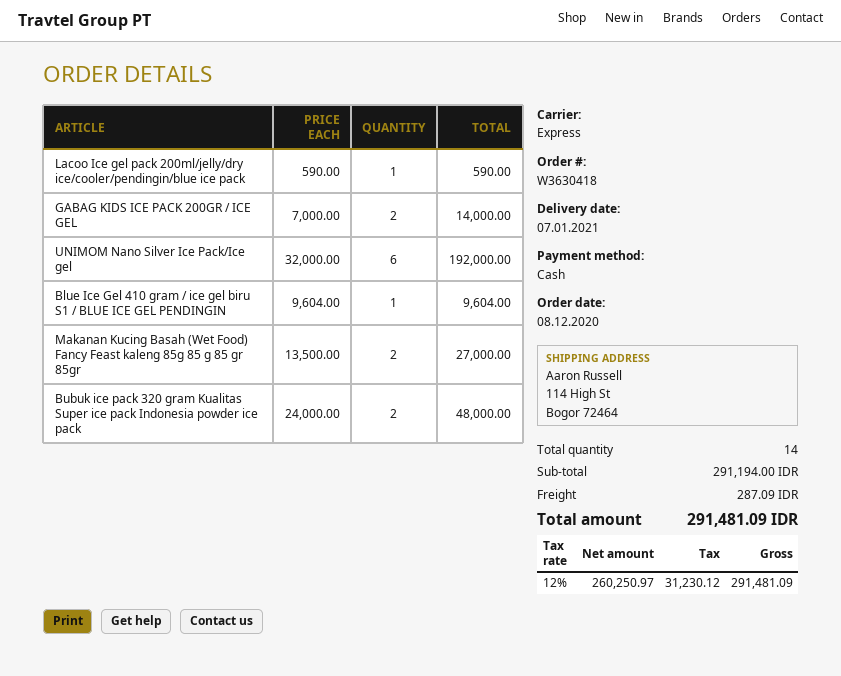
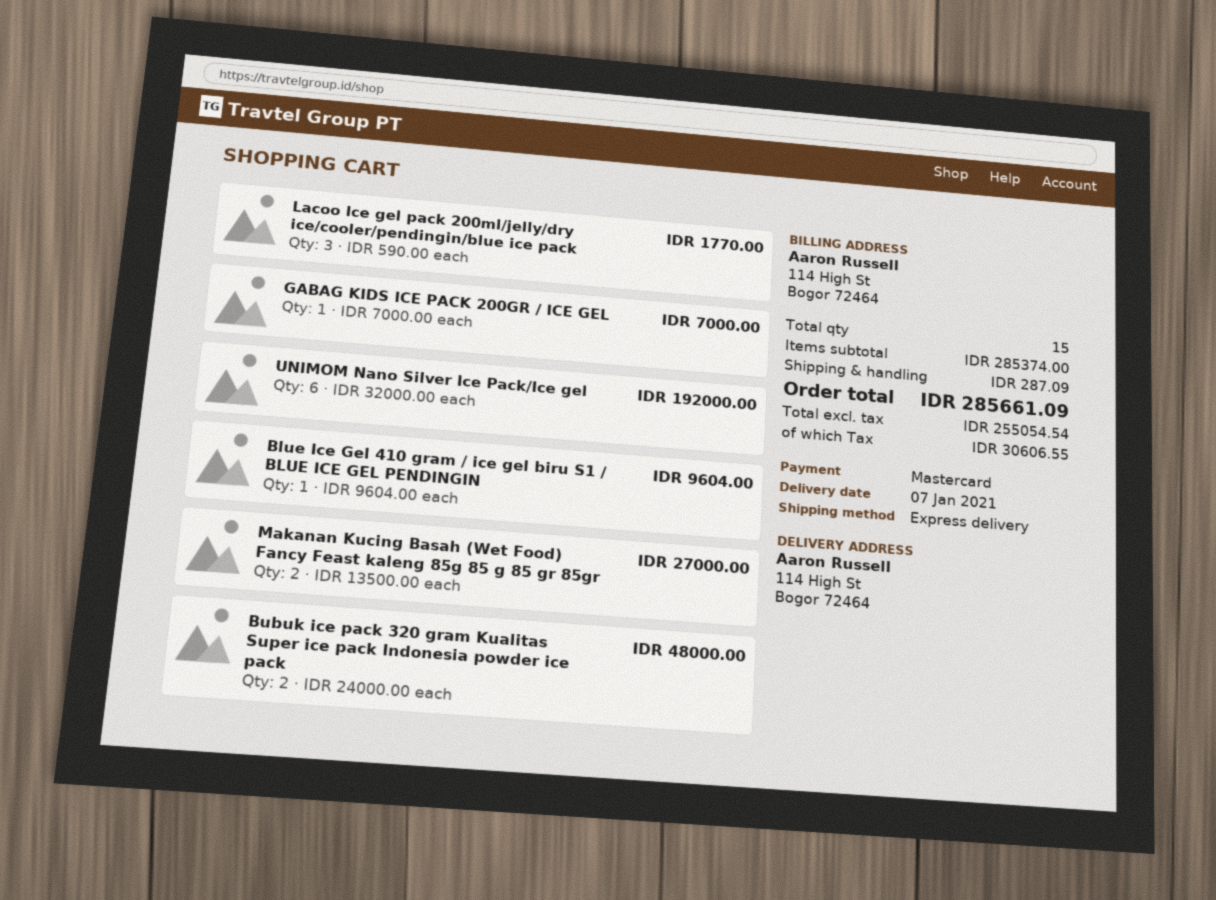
payment method: cash -> Mastercard
Lacoo Ice gel pack 200ml/jelly/dry ice/cooler/pendingin/blue ice pack: 1 x 590.00 = 590.00 -> 3 x 590.00 = 1770.00
GABAG KIDS ICE PACK 200GR / ICE GEL: 2 x 7000.00 = 14000.00 -> 1 x 7000.00 = 7000.00
total quantity: 14 -> 15
subtotal: 291194.00 -> 285374.00
net: 260250.97 -> 255054.54
tax: 31230.12 -> 30606.55
total: 291481.09 -> 285661.09

